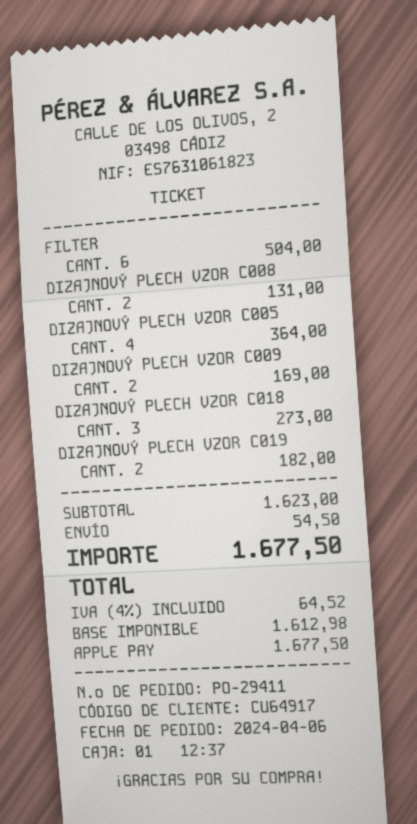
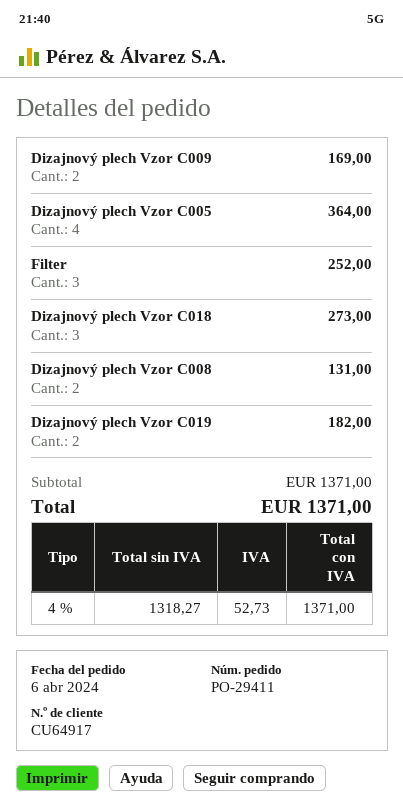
FILTER: 6 for 504.00 -> 3 for 252.00
subtotal: 1623.00 -> 1371.00
shipping: 54.50 -> none
net: 1612.98 -> 1318.27
tax: 4% = 64.52 -> 4% = 52.73
total: 1677.50 -> 1371.00

